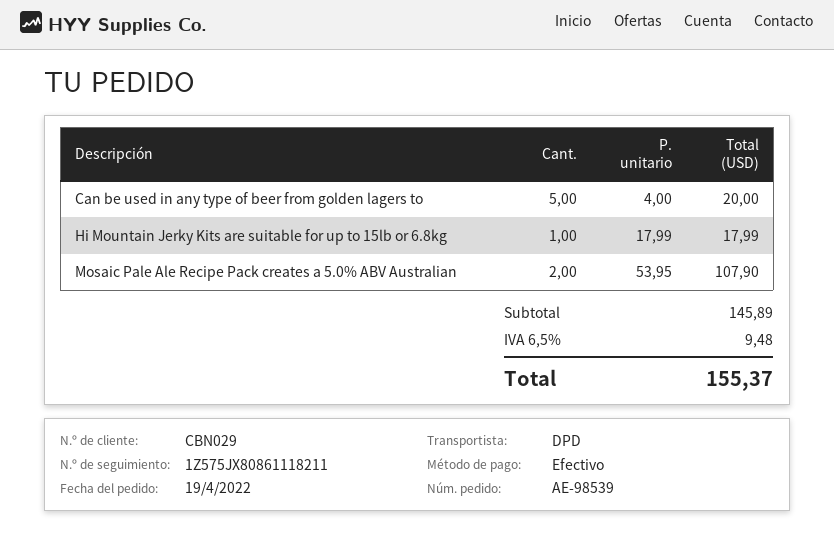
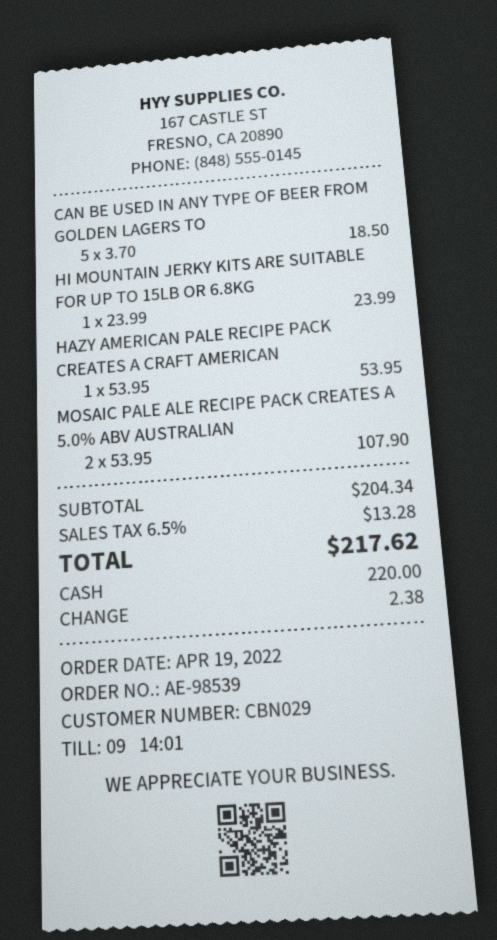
Can be used in any type of beer from golden lagers to: 5 x 4.00 = 20.00 -> 5 x 3.70 = 18.50
Hi Mountain Jerky Kits are suitable for up to 15lb or 6.8kg: 1 x 17.99 = 17.99 -> 1 x 23.99 = 23.99
HAZY AMERICAN PALE RECIPE PACK CREATES A CRAFT AMERICAN: none -> 1 x 53.95 = 53.95
subtotal: 145.89 -> 204.34
tax: 6.5% = 9.48 -> 6.5% = 13.28
total: 155.37 -> 217.62

